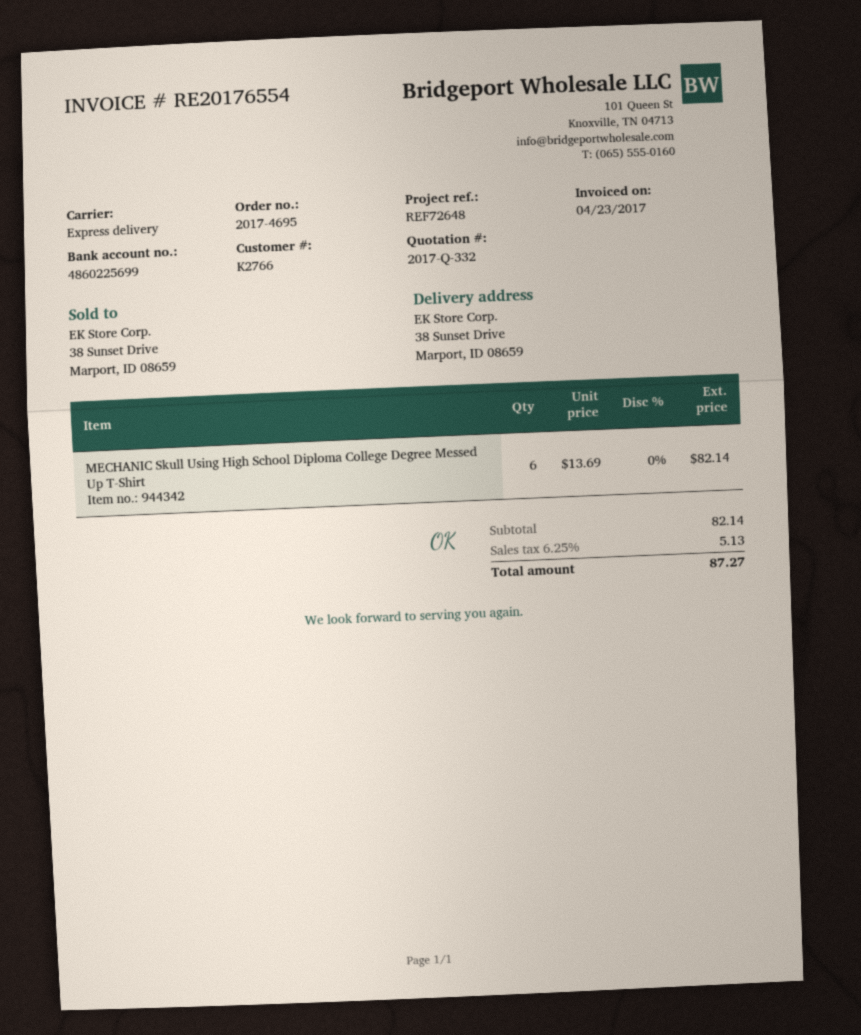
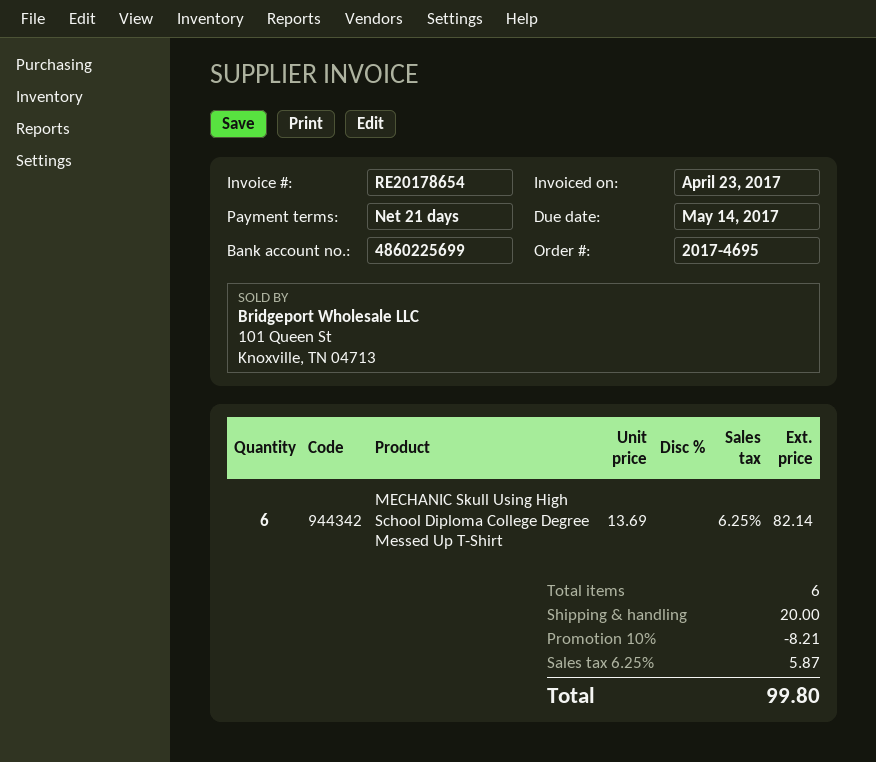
invoice number: RE20176554 -> RE20178654
discount: none -> 10% = 8.21
shipping: none -> 20.00
tax: 6.25% = 5.13 -> 6.25% = 5.87
total: 87.27 -> 99.80

